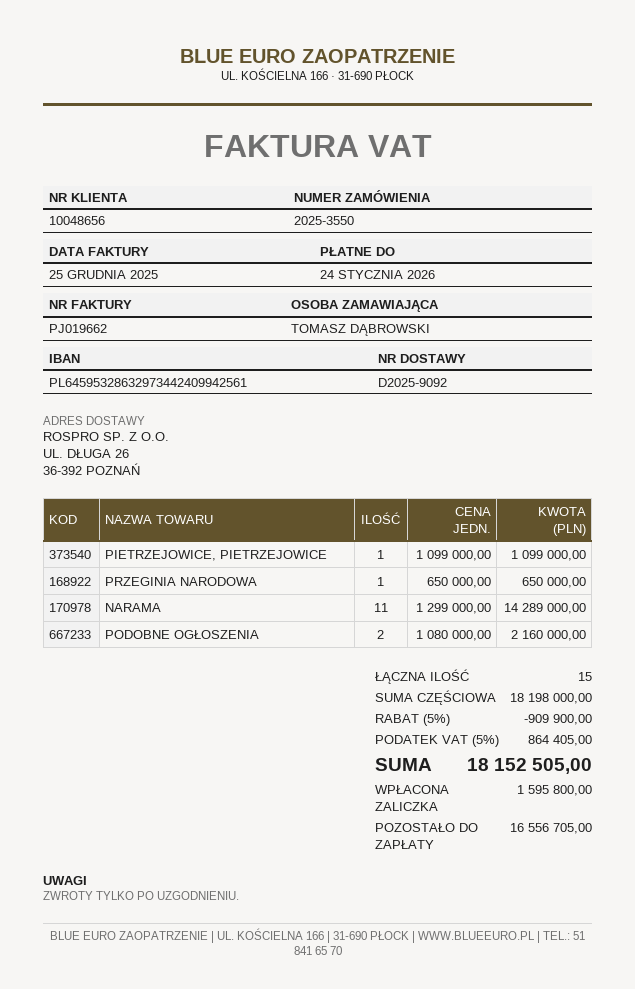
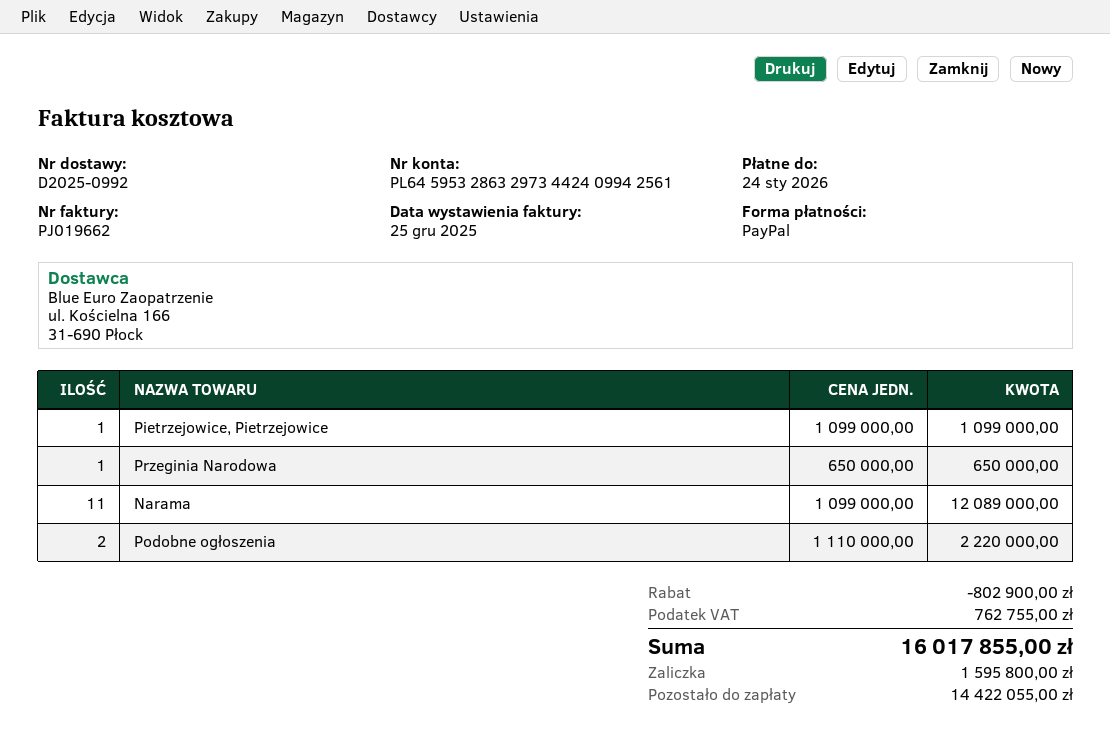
delivery note number: D2025-9092 -> D2025-0992
NARAMA: 11 x 1299000.00 = 14289000.00 -> 11 x 1099000.00 = 12089000.00
PODOBNE OGŁOSZENIA: 2 x 1080000.00 = 2160000.00 -> 2 x 1110000.00 = 2220000.00
discount: 909900.00 -> 802900.00
tax: 864405.00 -> 762755.00
total: 18152505.00 -> 16017855.00
balance: 16556705.00 -> 14422055.00

